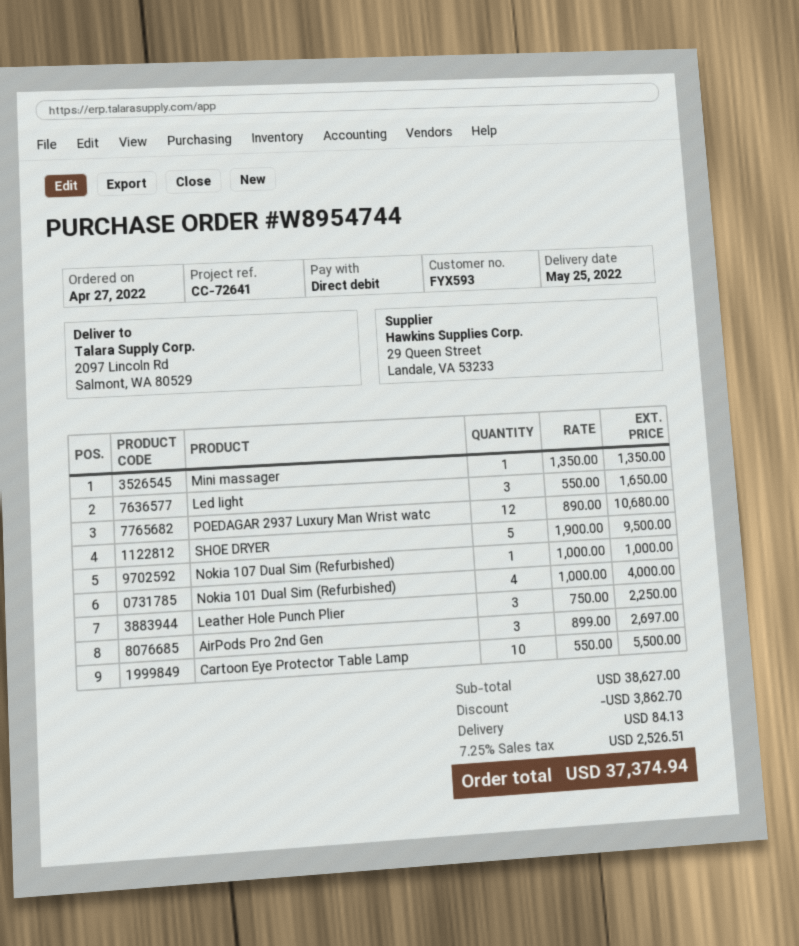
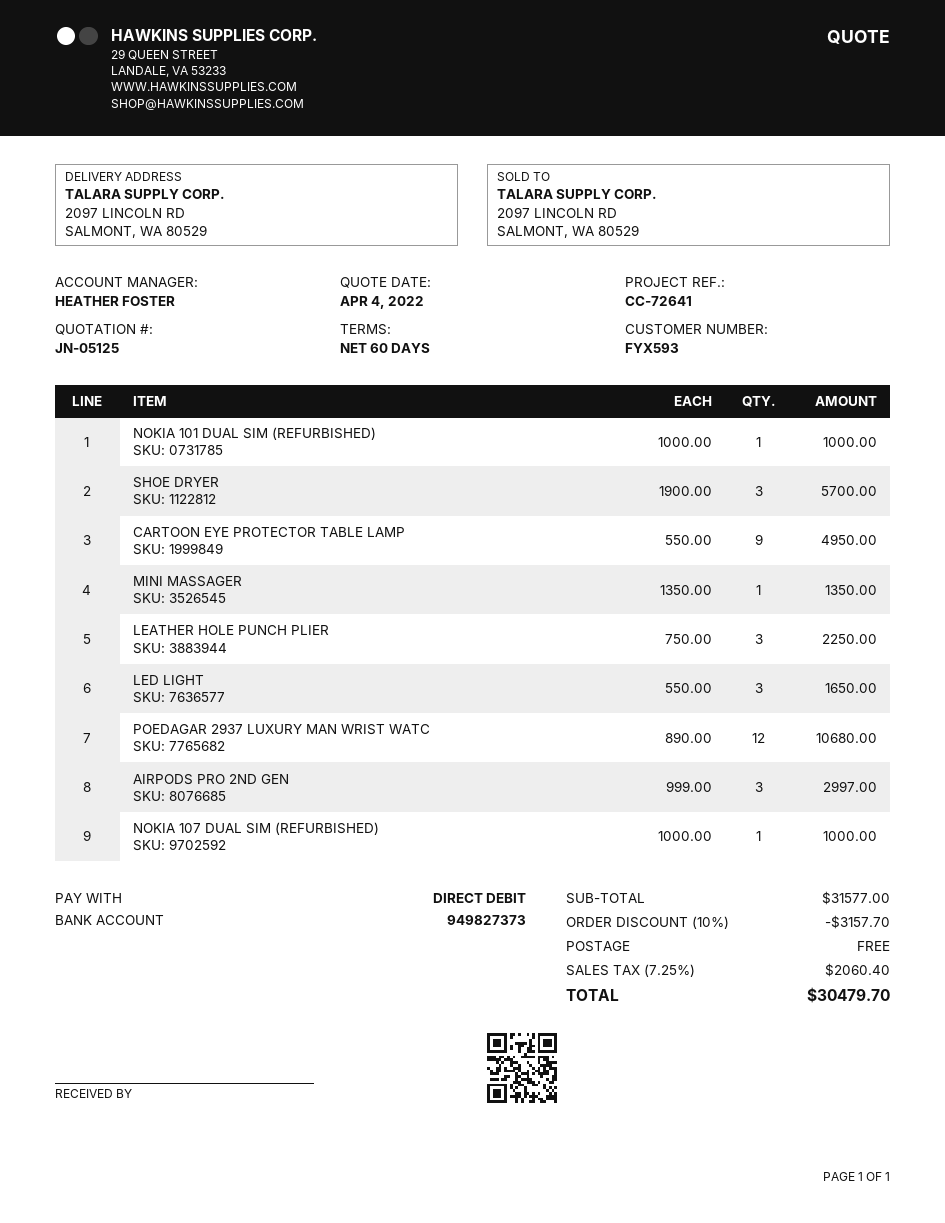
SHOE DRYER: 5 x 1900.00 = 9500.00 -> 3 x 1900.00 = 5700.00
Nokia 101 Dual Sim (Refurbished): 4 x 1000.00 = 4000.00 -> 1 x 1000.00 = 1000.00
AirPods Pro 2nd Gen: 3 x 899.00 = 2697.00 -> 3 x 999.00 = 2997.00
Cartoon Eye Protector Table Lamp: 10 x 550.00 = 5500.00 -> 9 x 550.00 = 4950.00
subtotal: 38627.00 -> 31577.00
discount: 3862.70 -> 3157.70
shipping: 84.13 -> 0.00
tax: 7.25% = 2526.51 -> 7.25% = 2060.40
total: 37374.94 -> 30479.70

